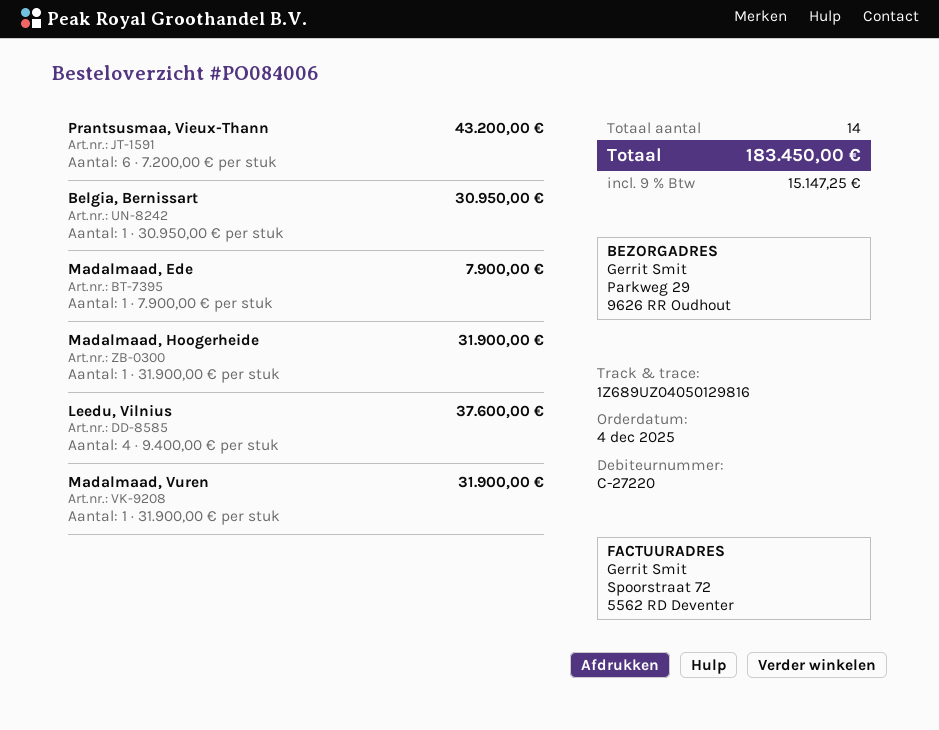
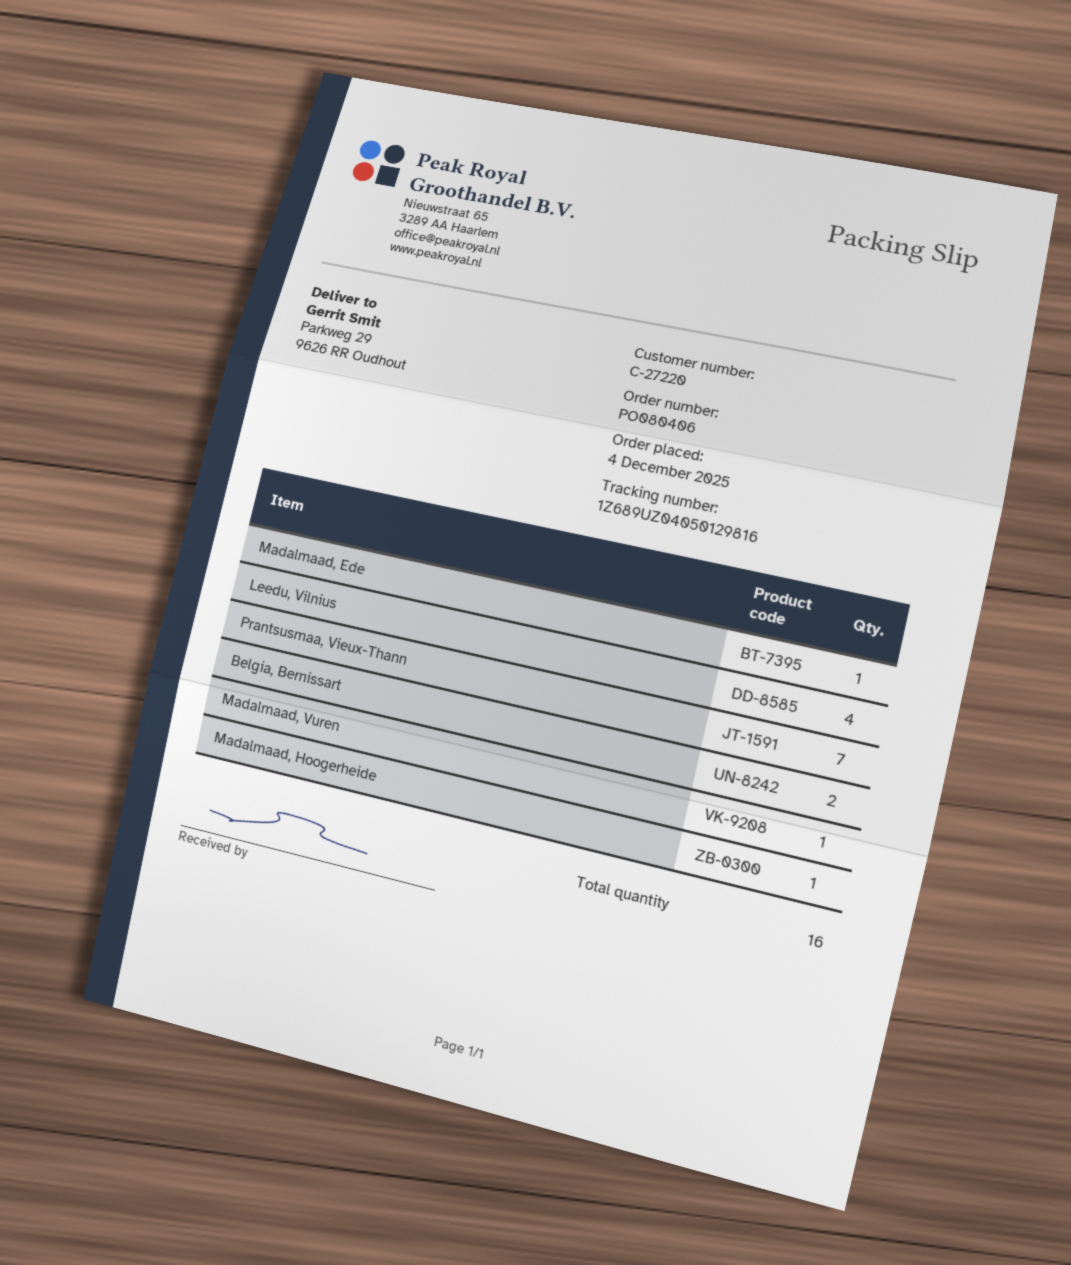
order number: PO084006 -> PO080406
Prantsusmaa, Vieux-Thann: 6 -> 7
Belgia, Bernissart: 1 -> 2
total quantity: 14 -> 16

